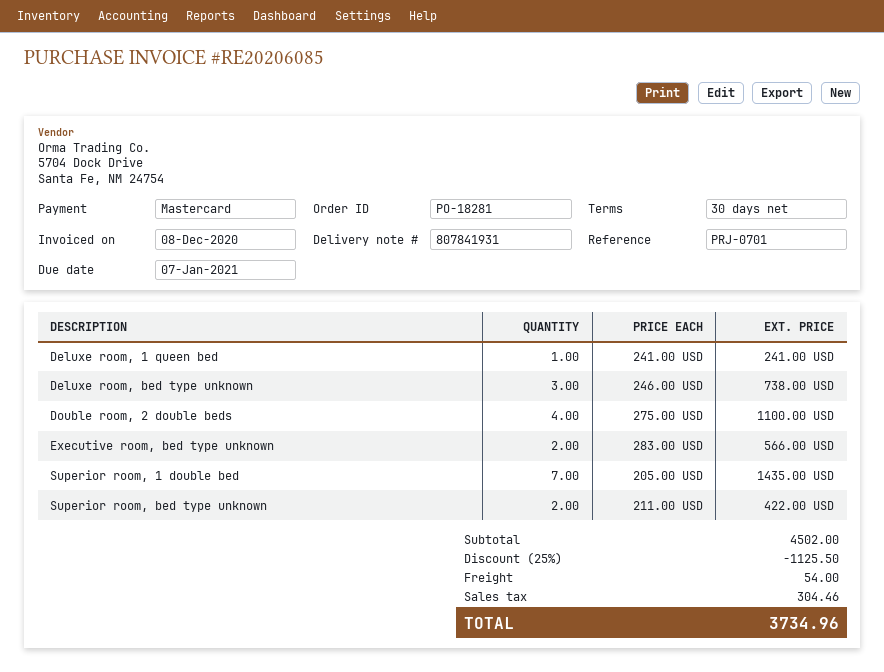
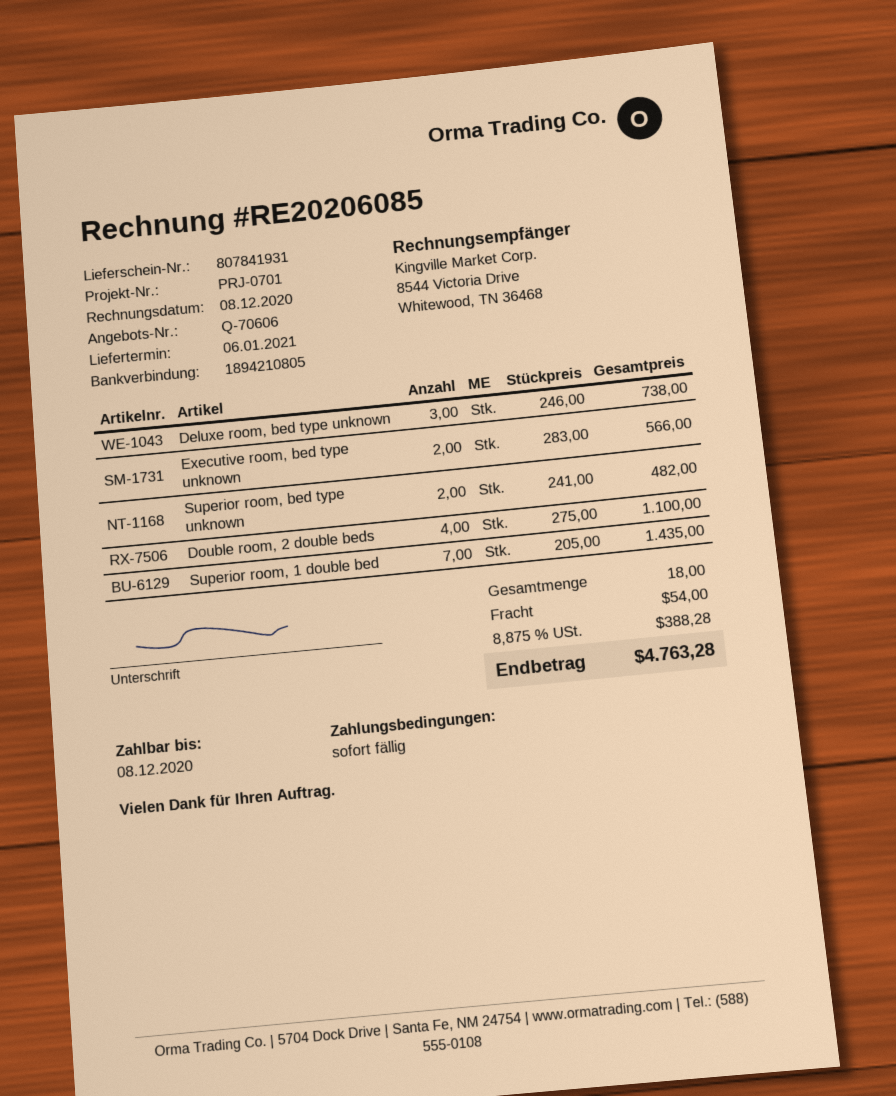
payment terms: 30 days -> on receipt
due date: 2021-01-07 -> 2020-12-08
Deluxe room, 1 queen bed: 1 x 241.00 = 241.00 -> none
Superior room, bed type unknown: 2 x 211.00 = 422.00 -> 2 x 241.00 = 482.00
discount: 25% = 1125.50 -> none
tax: 304.46 -> 388.28
total: 3734.96 -> 4763.28

